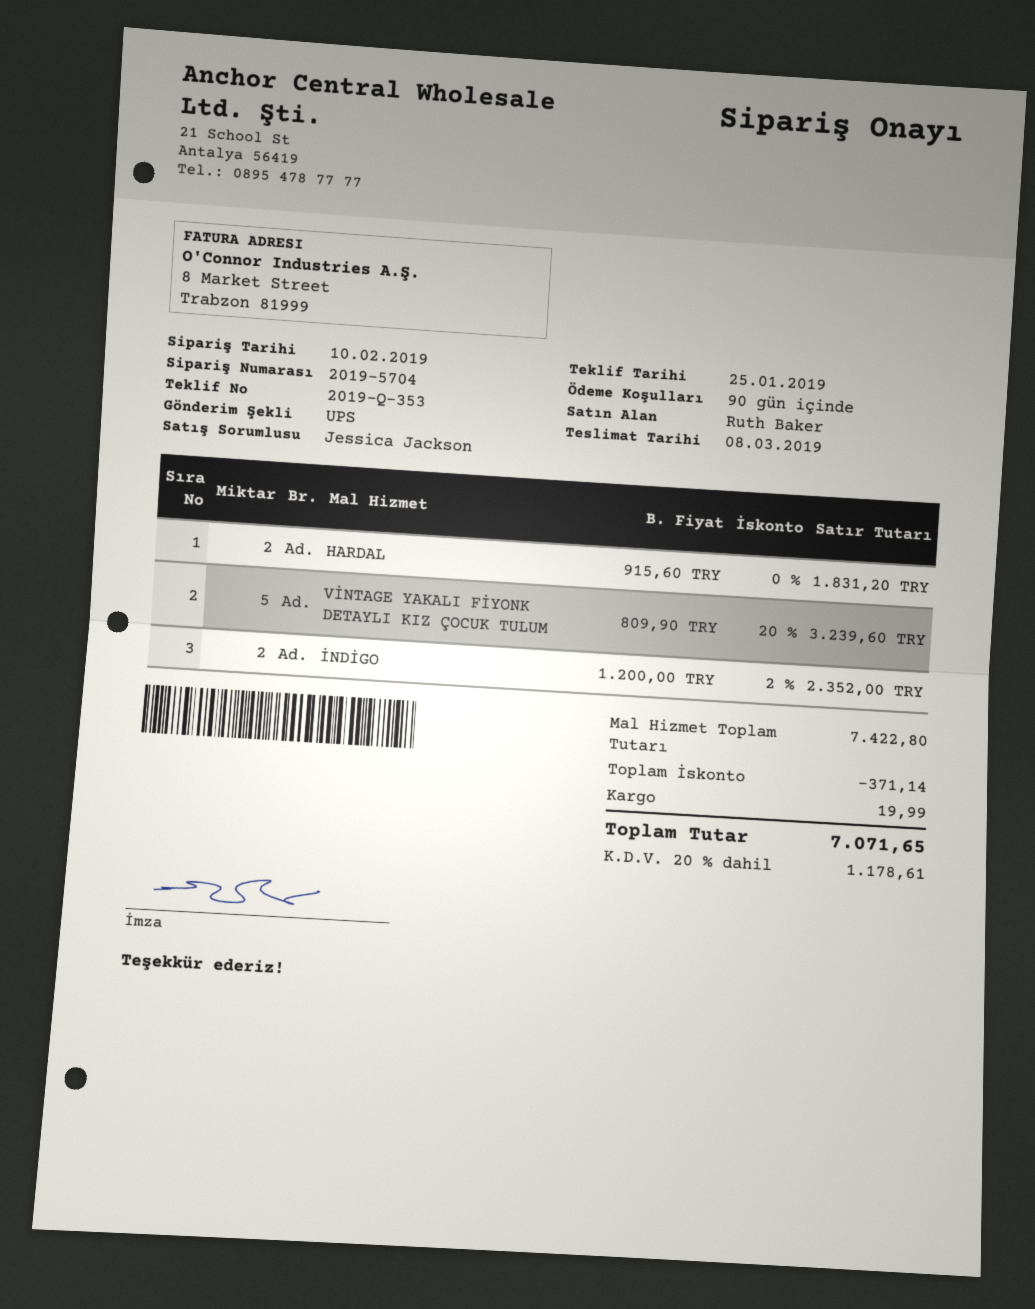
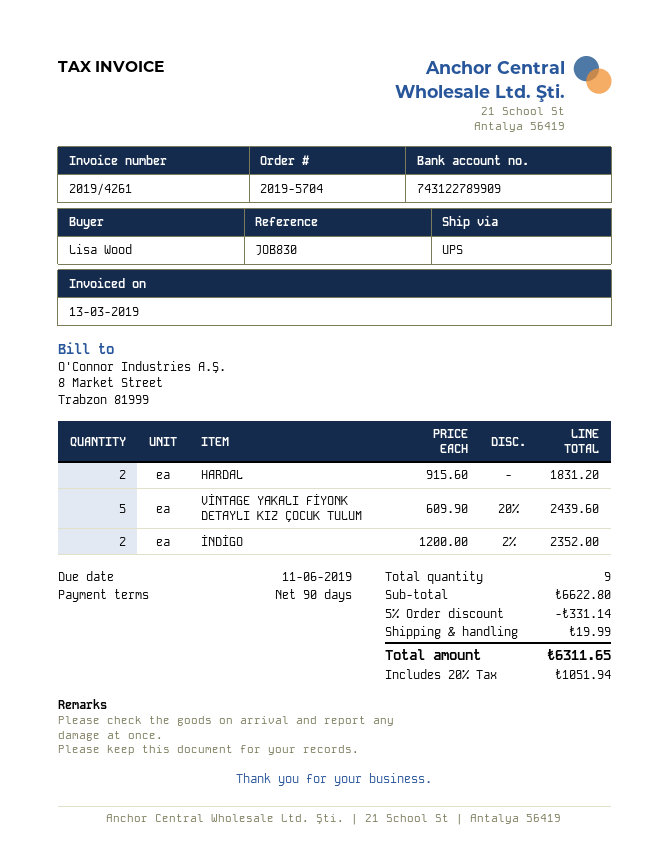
ordered by: Ruth Baker -> Lisa Wood
VİNTAGE YAKALI FİYONK DETAYLI KIZ ÇOCUK TULUM: 5 x 809.90 - 20% = 3239.60 -> 5 x 609.90 - 20% = 2439.60
subtotal: 7422.80 -> 6622.80
discount: 371.14 -> 331.14
tax: 20% = 1178.61 -> 20% = 1051.94
total: 7071.65 -> 6311.65

